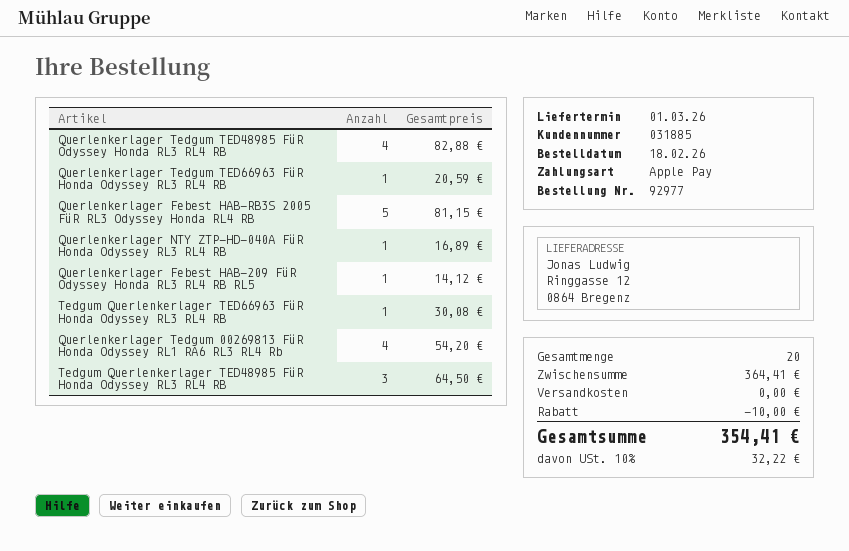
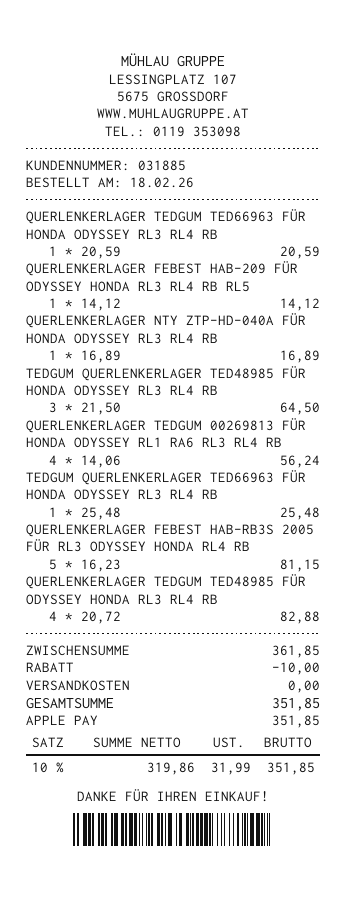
Tedgum Querlenkerlager TED66963 FüR Honda Odyssey RL3 RL4 RB: 1 for 30.08 -> 1 for 25.48
Querlenkerlager Tedgum 00269813 FüR Honda Odyssey RL1 RA6 RL3 RL4 Rb: 4 for 54.20 -> 4 for 56.24
subtotal: 364.41 -> 361.85
tax: 10% = 32.22 -> 10% = 31.99
total: 354.41 -> 351.85

